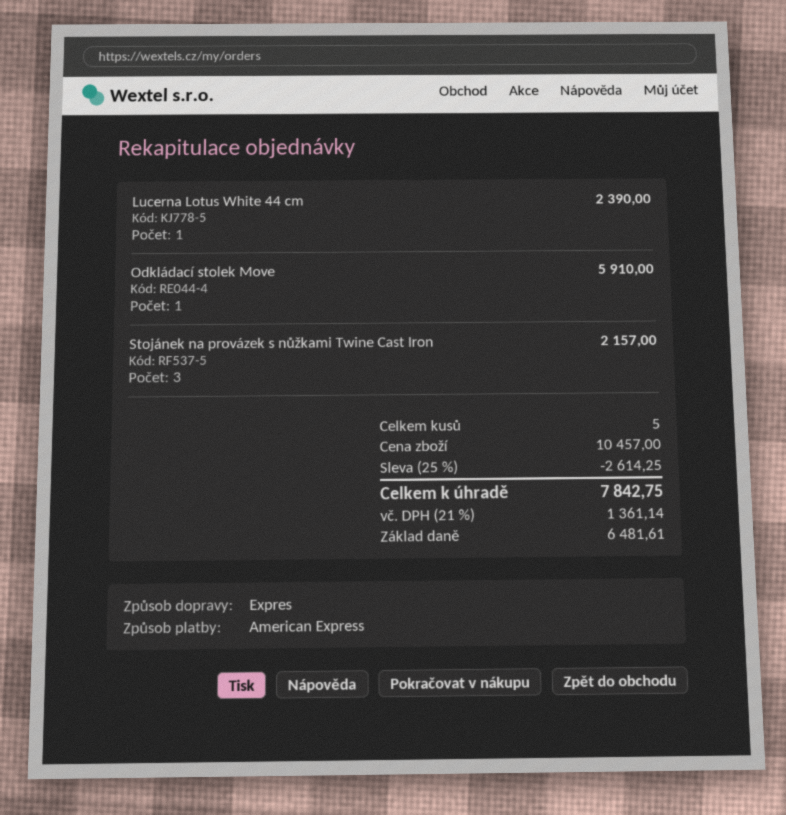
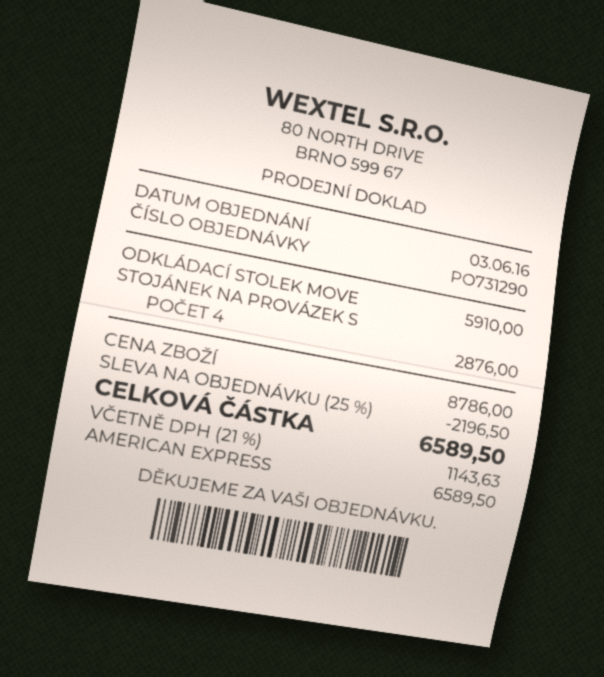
Lucerna Lotus White 44 cm: 1 for 2390.00 -> none
Stojánek na provázek s nůžkami Twine Cast Iron: 3 for 2157.00 -> 4 for 2876.00
subtotal: 10457.00 -> 8786.00
discount: 25% = 2614.25 -> 25% = 2196.50
tax: 21% = 1361.14 -> 21% = 1143.63
total: 7842.75 -> 6589.50

